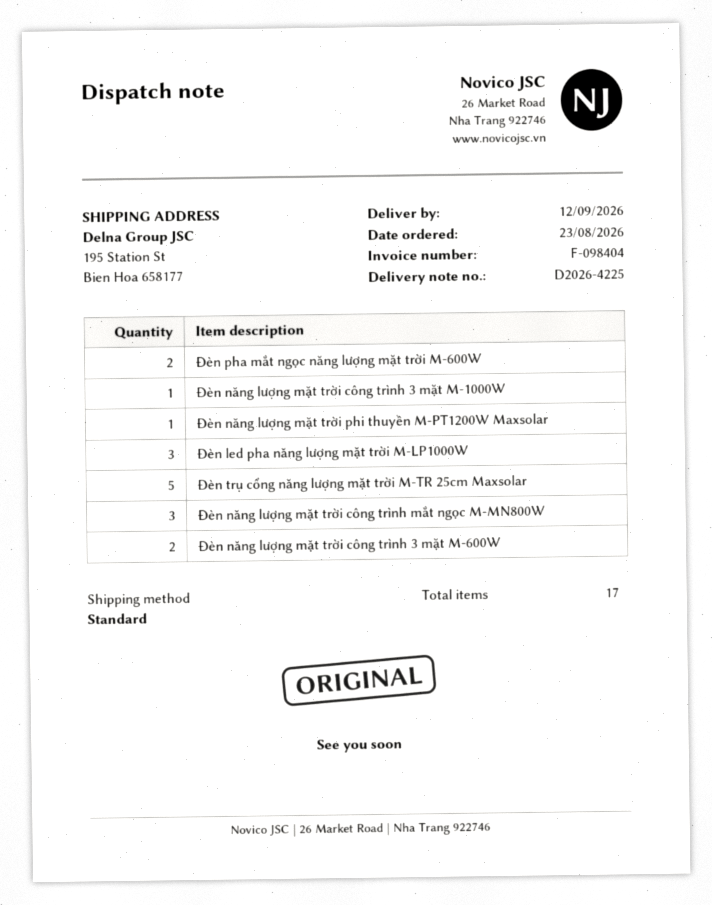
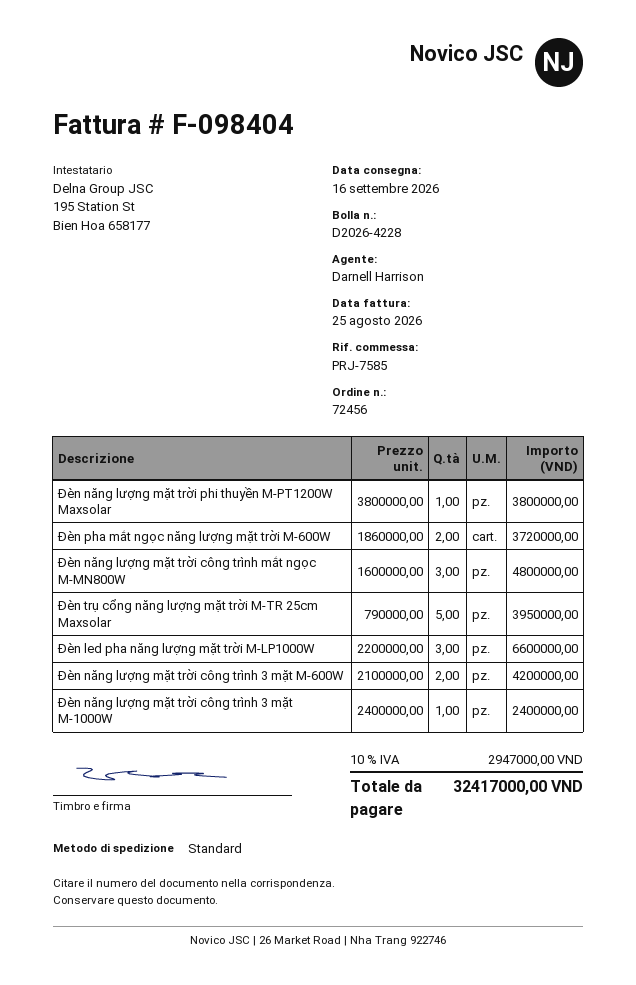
delivery note number: D2026-4225 -> D2026-4228
delivery date: 2026-09-12 -> 2026-09-16

